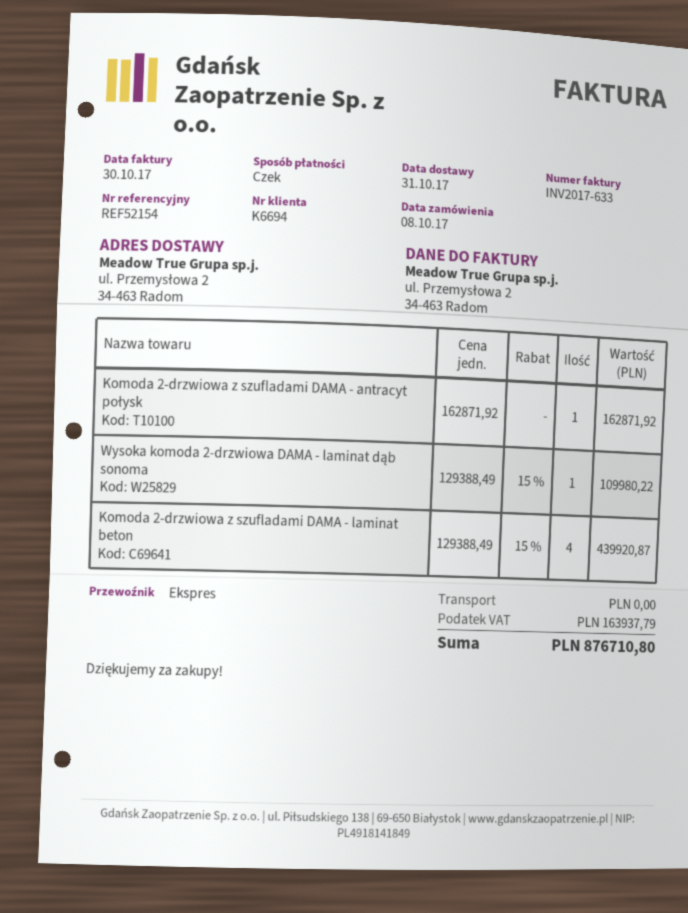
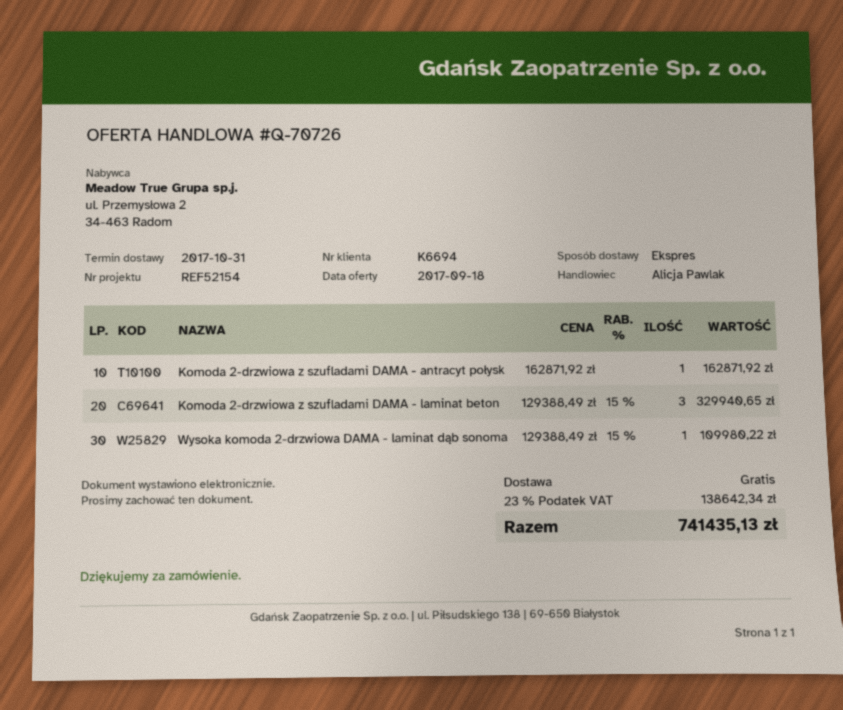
Komoda 2-drzwiowa z szufladami DAMA - laminat beton: 4 x 129388.49 - 15% = 439920.87 -> 3 x 129388.49 - 15% = 329940.65
tax: 163937.79 -> 138642.34
total: 876710.80 -> 741435.13

